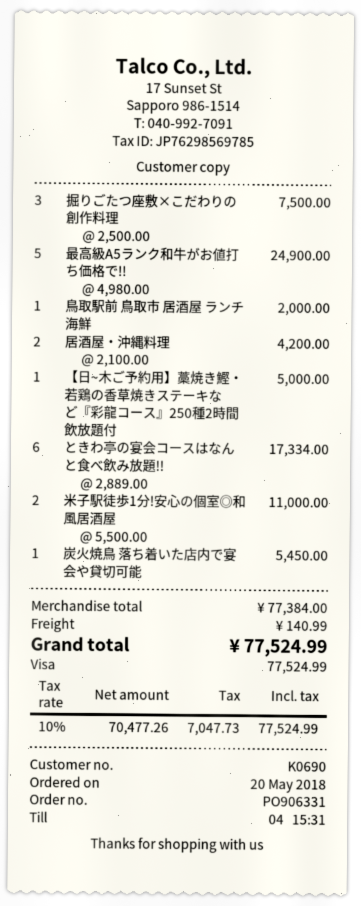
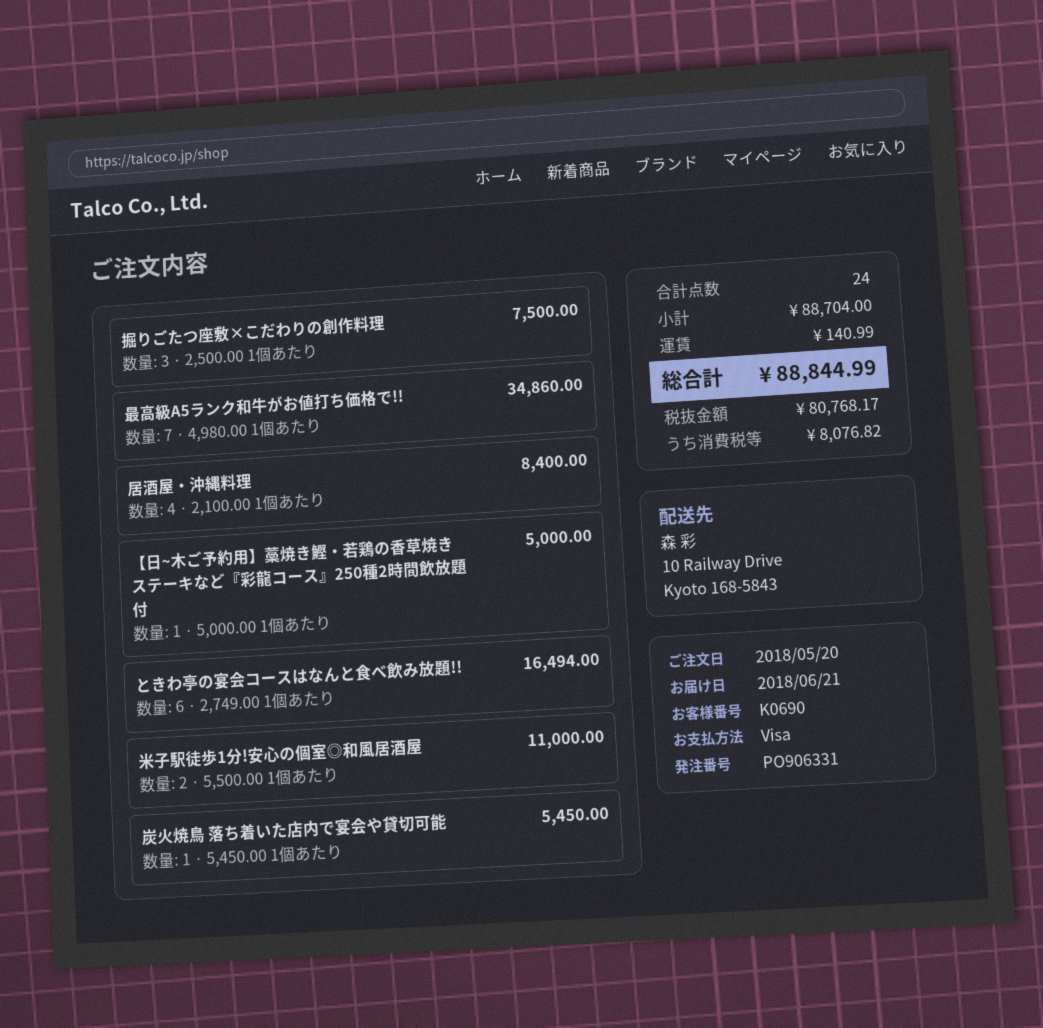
最高級A5ランク和牛がお値打ち価格で!!: 5 x 4980.00 = 24900.00 -> 7 x 4980.00 = 34860.00
鳥取駅前 鳥取市 居酒屋 ランチ 海鮮: 1 x 2000.00 = 2000.00 -> none
居酒屋・沖縄料理: 2 x 2100.00 = 4200.00 -> 4 x 2100.00 = 8400.00
ときわ亭の宴会コースはなんと食べ飲み放題!!: 6 x 2889.00 = 17334.00 -> 6 x 2749.00 = 16494.00
subtotal: 77384.00 -> 88704.00
net: 70477.26 -> 80768.17
tax: 7047.73 -> 8076.82
total: 77524.99 -> 88844.99

